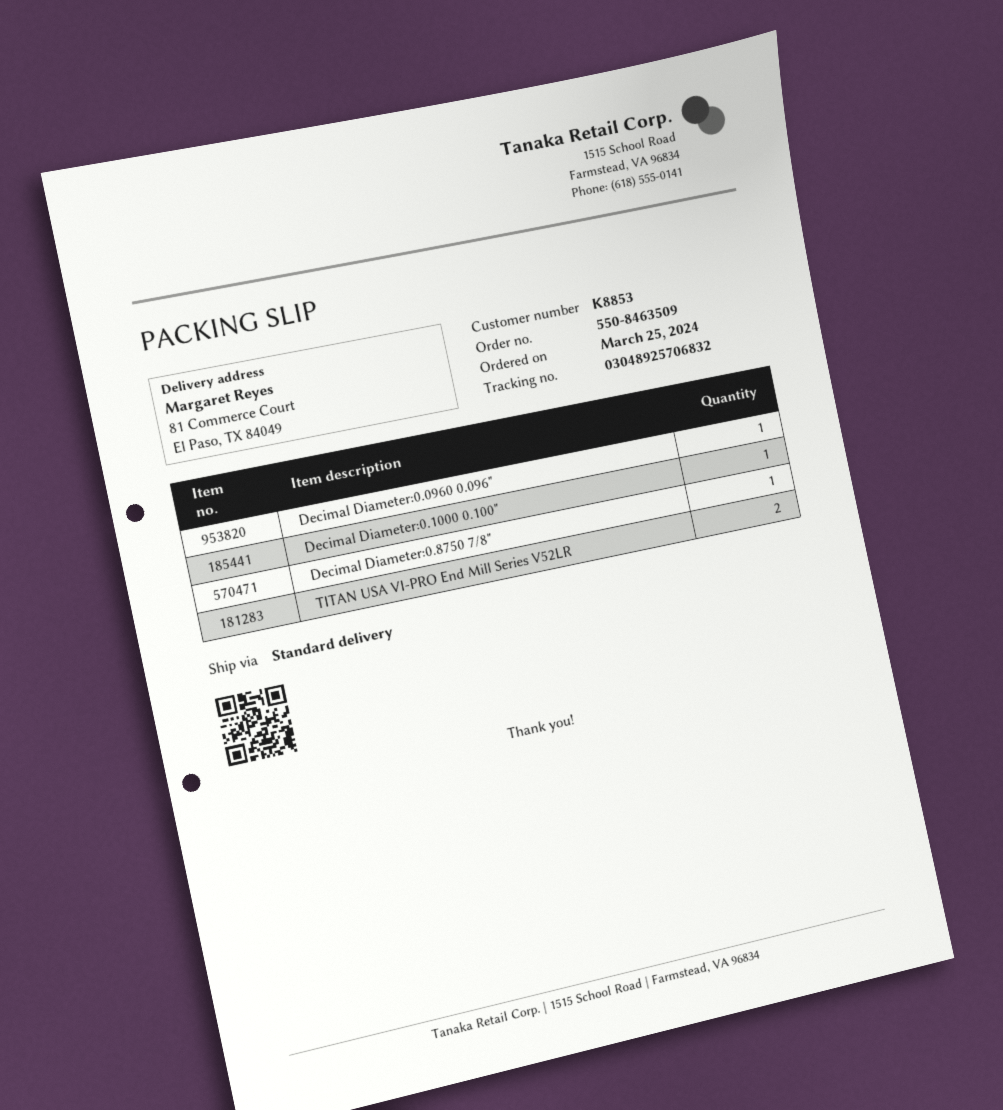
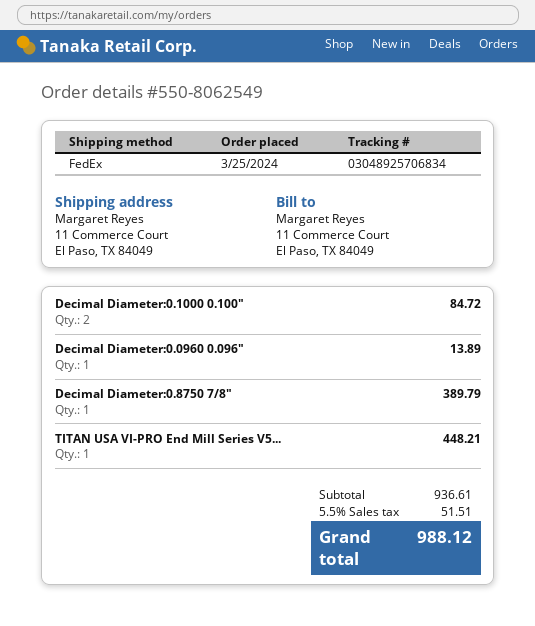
order number: 550-8463509 -> 550-8062549
shipping method: standard -> FedEx
tracking number: 03048925706832 -> 03048925706834
ship to: 81 Commerce Court, El Paso, TX 84049 -> 11 Commerce Court, El Paso, TX 84049
Decimal Diameter:0.1000 0.100": 1 -> 2
TITAN USA VI-PRO End Mill Series V52LR: 2 -> 1

